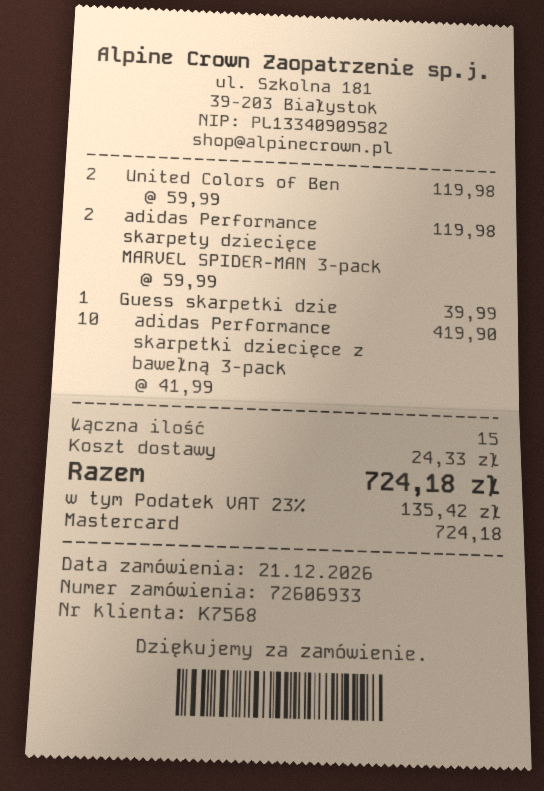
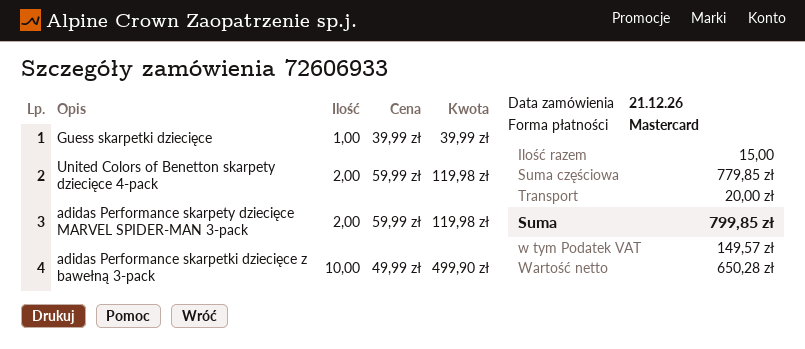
adidas Performance skarpetki dziecięce z bawełną 3-pack: 10 x 41.99 = 419.90 -> 10 x 49.99 = 499.90
shipping: 24.33 -> 20.00
tax: 135.42 -> 149.57
total: 724.18 -> 799.85

